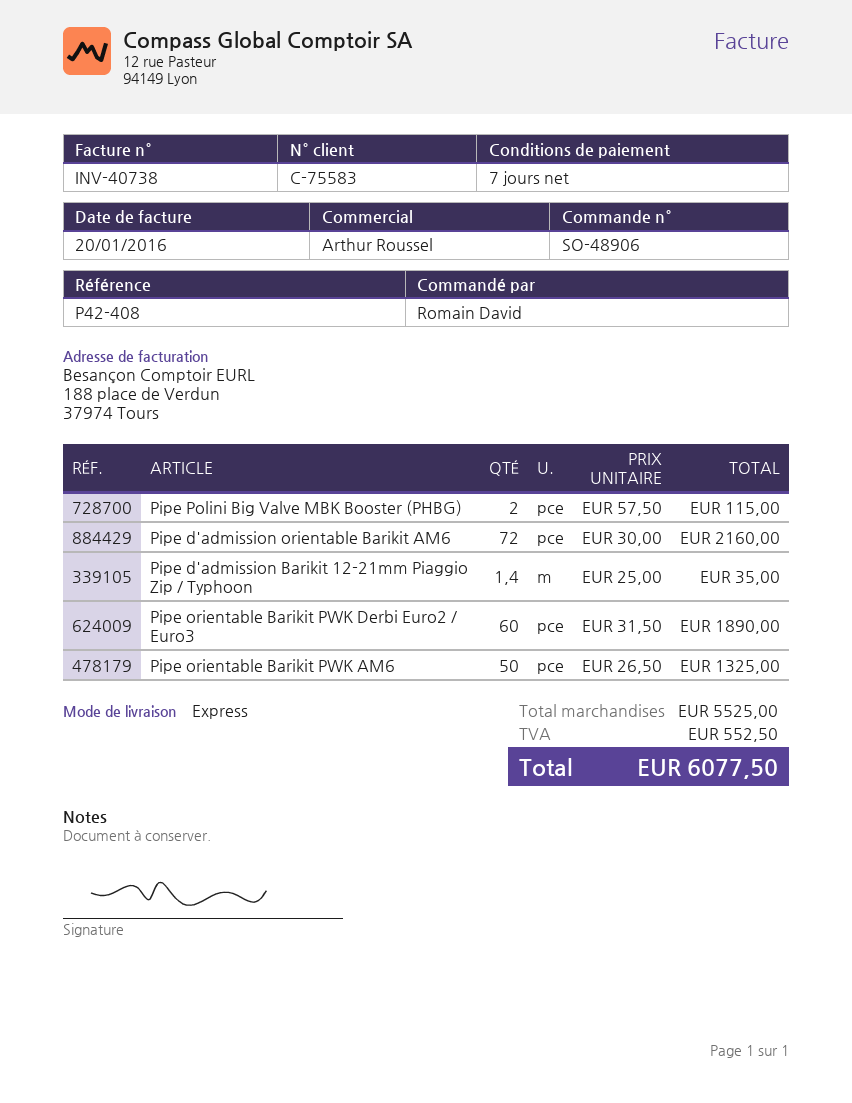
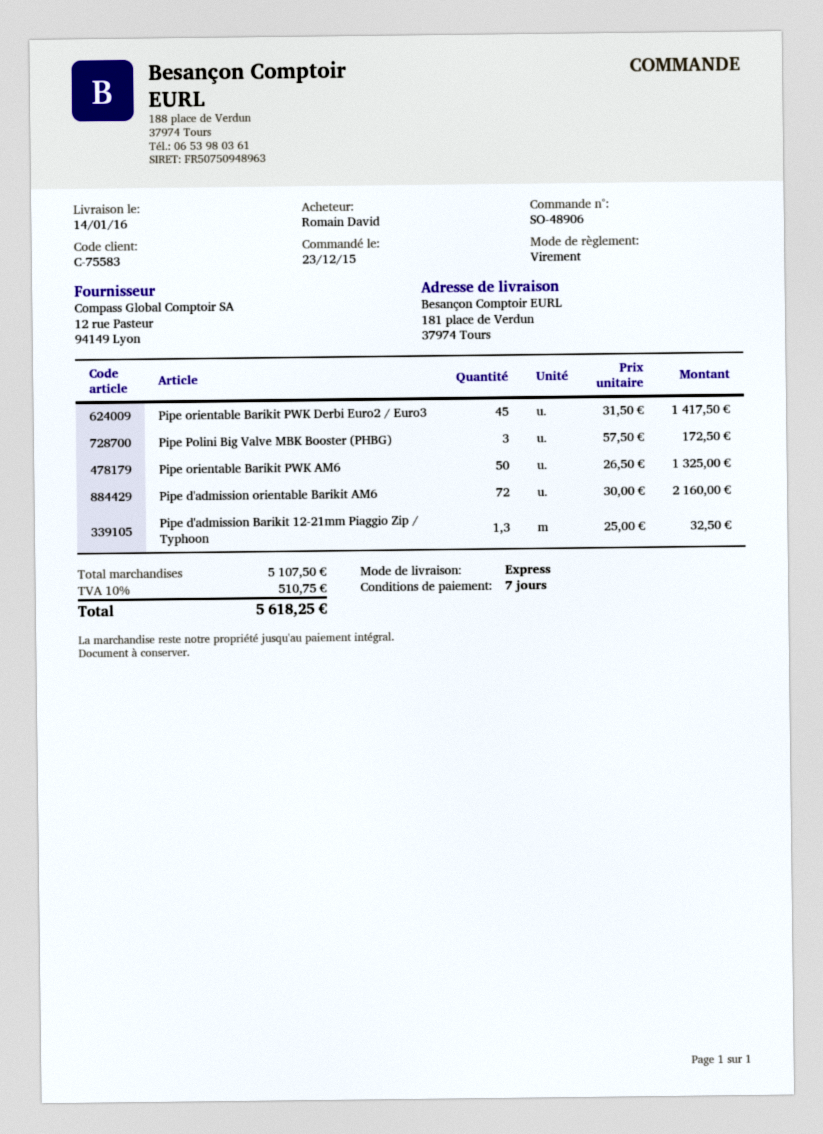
Pipe Polini Big Valve MBK Booster (PHBG): 2 x 57.50 = 115.00 -> 3 x 57.50 = 172.50
Pipe d'admission Barikit 12-21mm Piaggio Zip / Typhoon: 1.4 x 25.00 = 35.00 -> 1.3 x 25.00 = 32.50
Pipe orientable Barikit PWK Derbi Euro2 / Euro3: 60 x 31.50 = 1890.00 -> 45 x 31.50 = 1417.50
subtotal: 5525.00 -> 5107.50
tax: 552.50 -> 510.75
total: 6077.50 -> 5618.25

